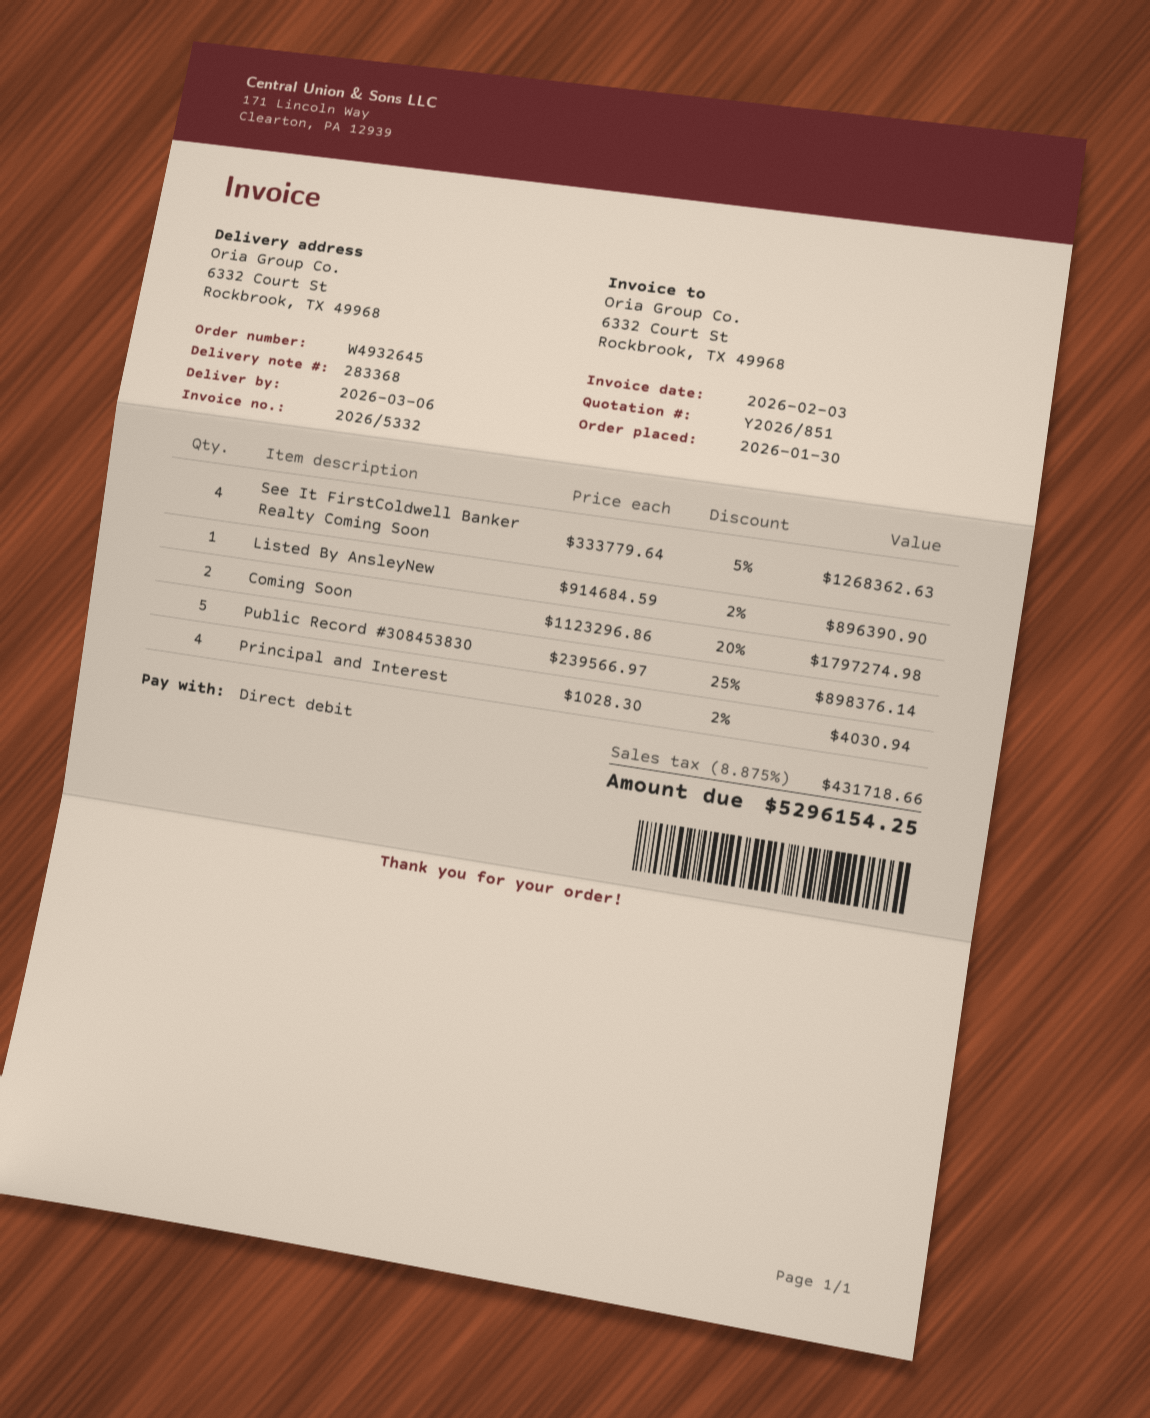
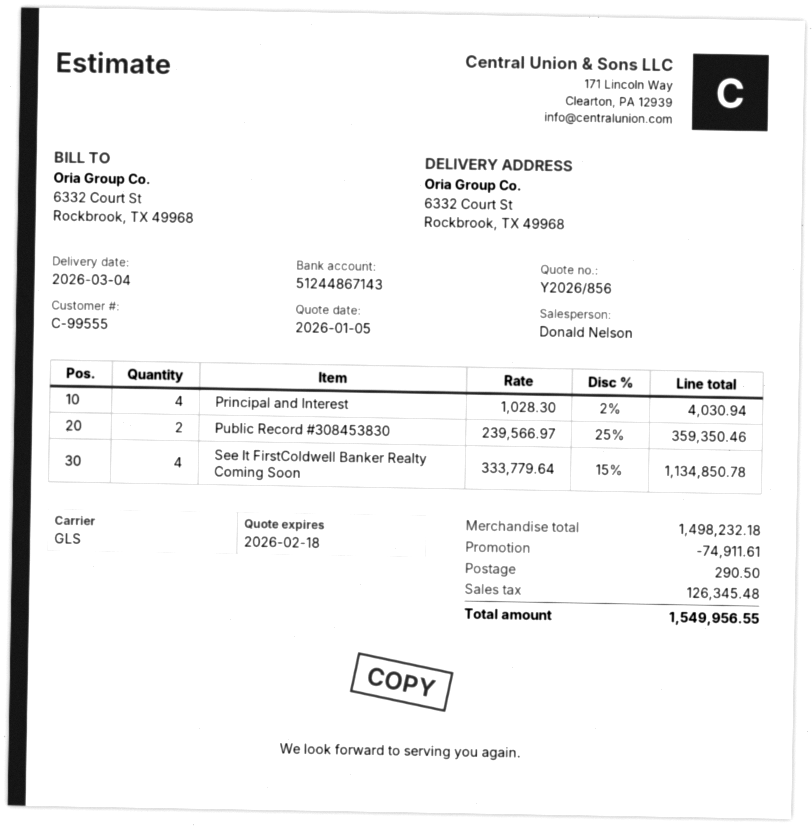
quote number: Y2026/851 -> Y2026/856
delivery date: 2026-03-06 -> 2026-03-04
See It FirstColdwell Banker Realty Coming Soon: 4 x 333779.64 - 5% = 1268362.63 -> 4 x 333779.64 - 15% = 1134850.78
Listed By AnsleyNew: 1 x 914684.59 - 2% = 896390.90 -> none
Coming Soon: 2 x 1123296.86 - 20% = 1797274.98 -> none
Public Record #308453830: 5 x 239566.97 - 25% = 898376.14 -> 2 x 239566.97 - 25% = 359350.46
discount: none -> 74911.61
shipping: none -> 290.50
tax: 431718.66 -> 126345.48
total: 5296154.25 -> 1549956.55

